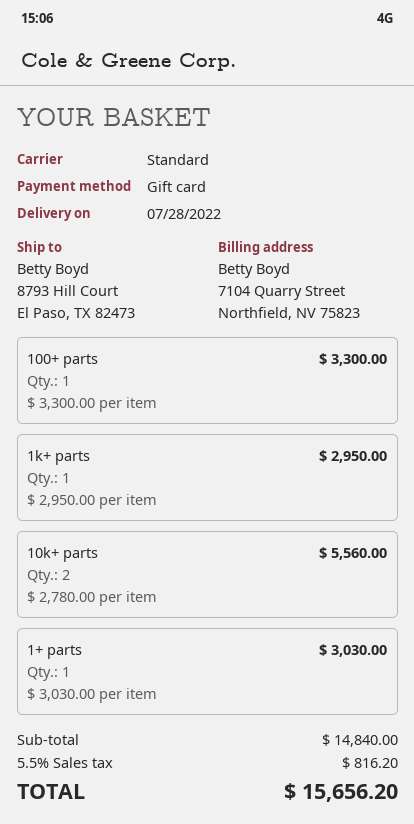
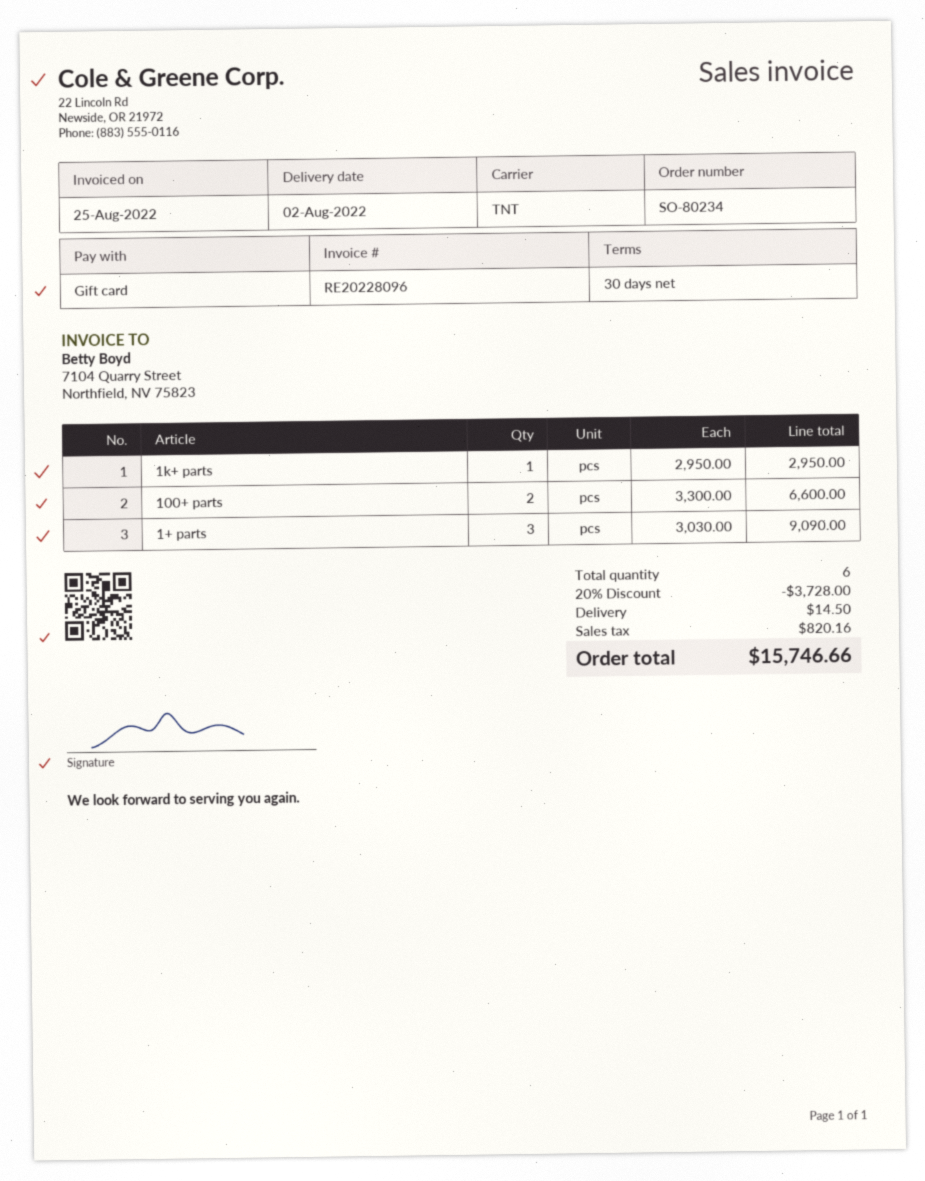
delivery date: 2022-07-28 -> 2022-08-02
shipping method: standard -> TNT
100+ parts: 1 x 3300.00 = 3300.00 -> 2 x 3300.00 = 6600.00
10k+ parts: 2 x 2780.00 = 5560.00 -> none
1+ parts: 1 x 3030.00 = 3030.00 -> 3 x 3030.00 = 9090.00
discount: none -> 20% = 3728.00
shipping: none -> 14.50
tax: 816.20 -> 820.16
total: 15656.20 -> 15746.66

